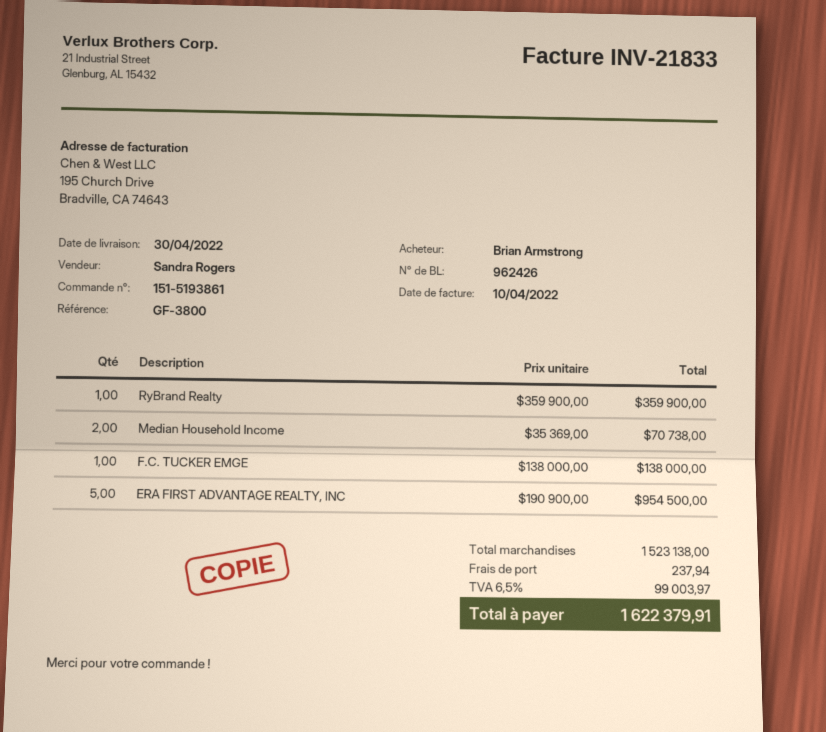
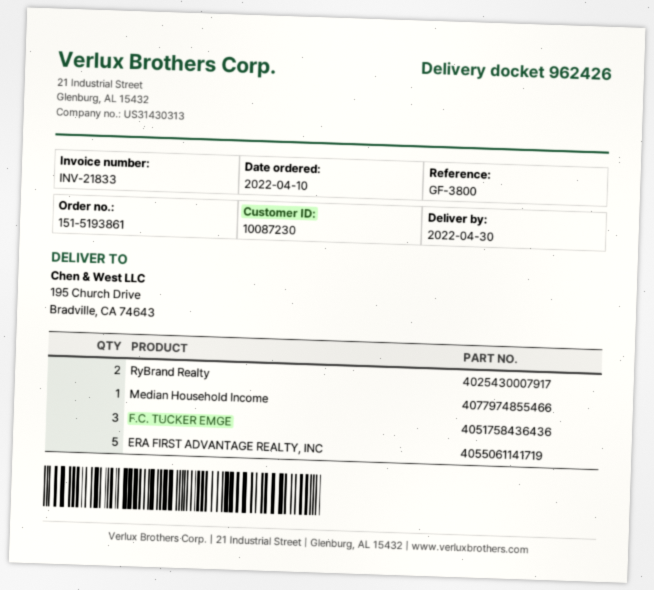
RyBrand Realty: 1 -> 2
Median Household Income: 2 -> 1
F.C. TUCKER EMGE: 1 -> 3

